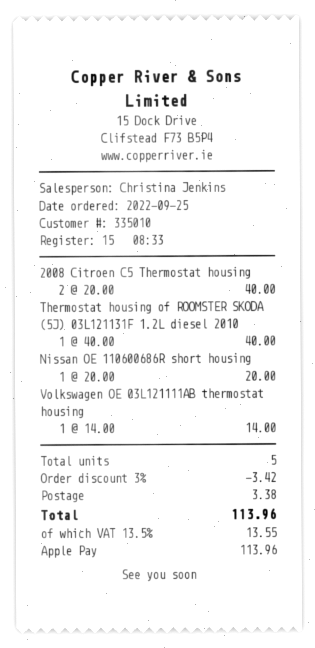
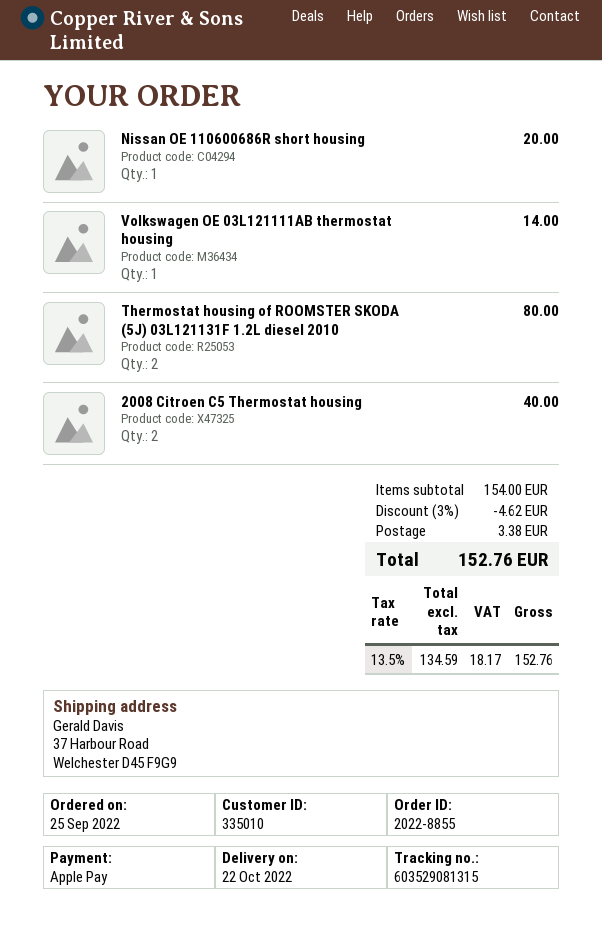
Thermostat housing of ROOMSTER SKODA (5J) 03L121131F 1.2L diesel 2010: 1 for 40.00 -> 2 for 80.00
discount: 3% = 3.42 -> 3% = 4.62
tax: 13.5% = 13.55 -> 13.5% = 18.17
total: 113.96 -> 152.76

